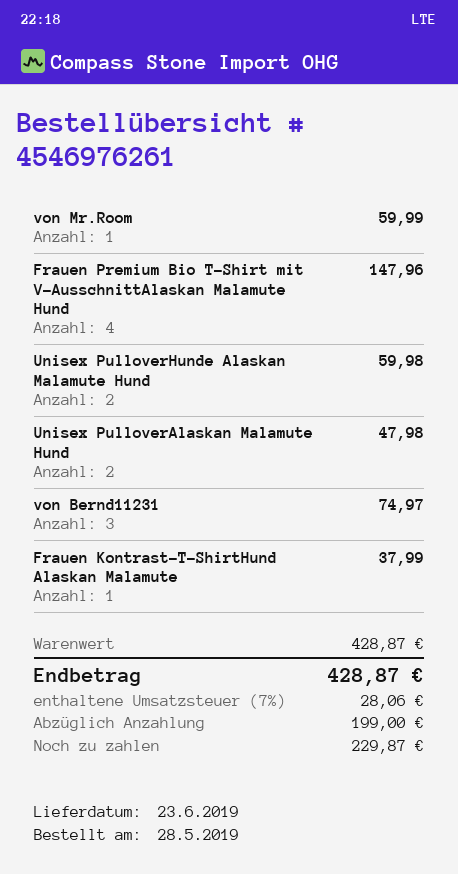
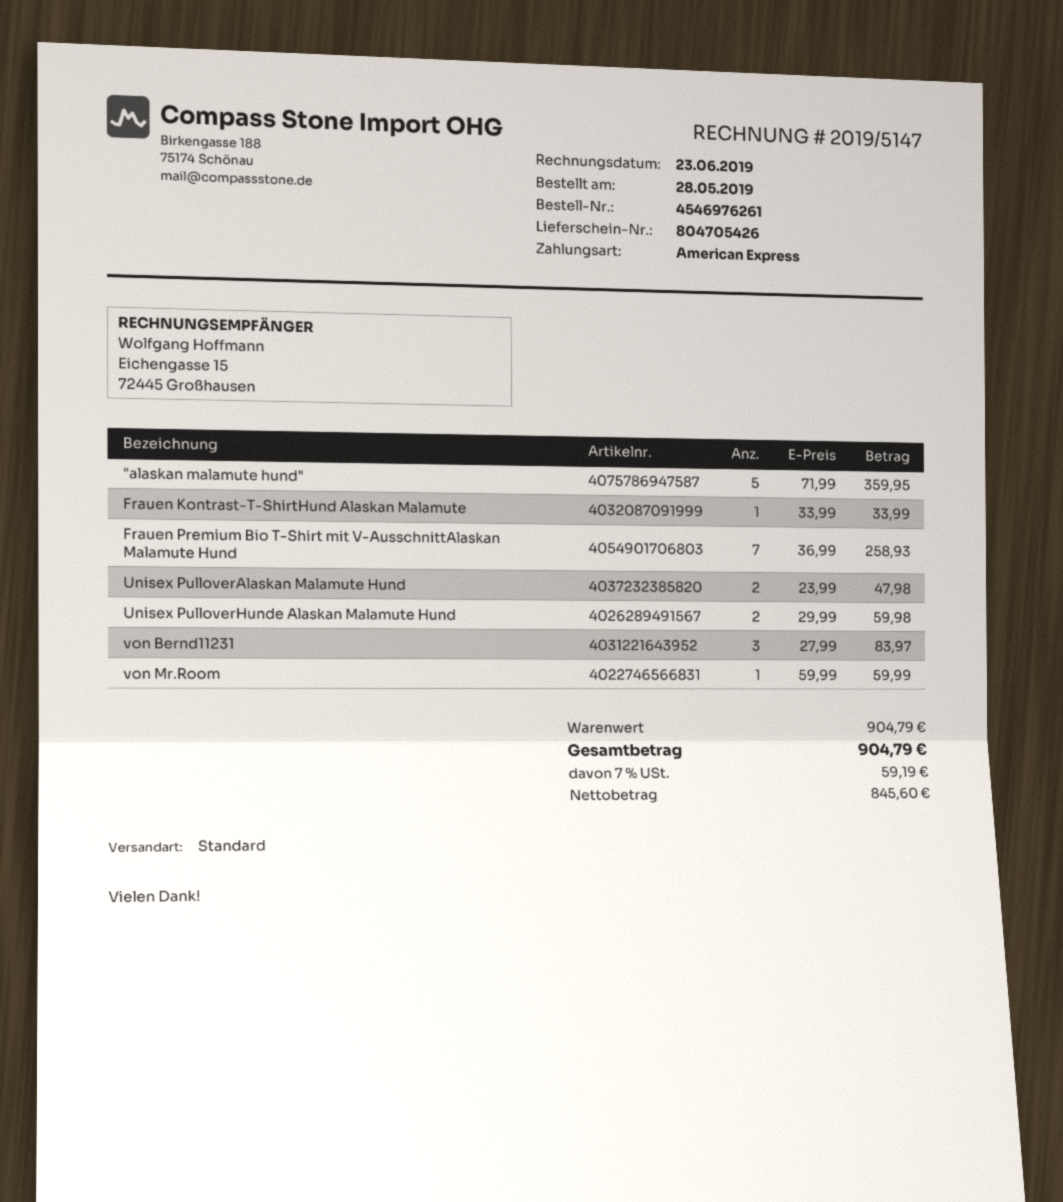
Frauen Premium Bio T-Shirt mit V-AusschnittAlaskan Malamute Hund: 4 for 147.96 -> 7 for 258.93
von Bernd11231: 3 for 74.97 -> 3 for 83.97
Frauen Kontrast-T-ShirtHund Alaskan Malamute: 1 for 37.99 -> 1 for 33.99
"alaskan malamute hund": none -> 5 for 359.95
subtotal: 428.87 -> 904.79
tax: 7% = 28.06 -> 7% = 59.19
total: 428.87 -> 904.79

